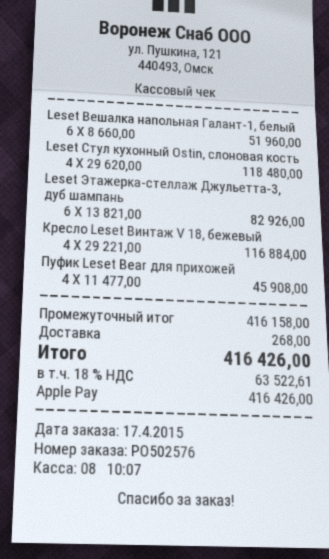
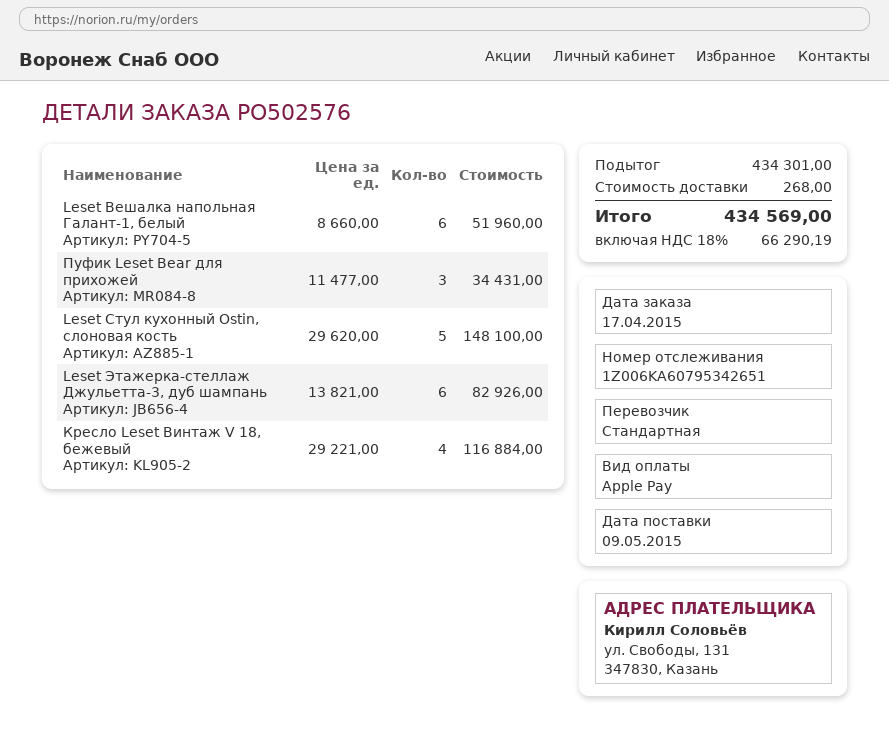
Leset Стул кухонный Ostin, слоновая кость: 4 x 29620.00 = 118480.00 -> 5 x 29620.00 = 148100.00
Пуфик Leset Bear для прихожей: 4 x 11477.00 = 45908.00 -> 3 x 11477.00 = 34431.00
subtotal: 416158.00 -> 434301.00
tax: 18% = 63522.61 -> 18% = 66290.19
total: 416426.00 -> 434569.00

